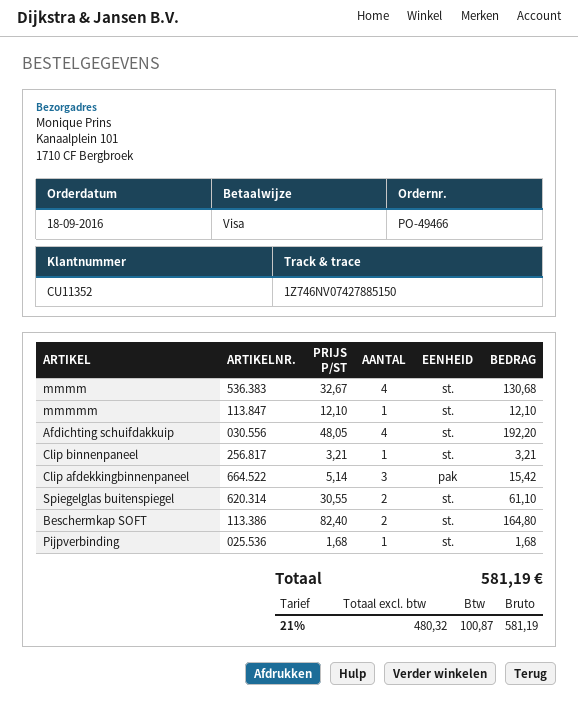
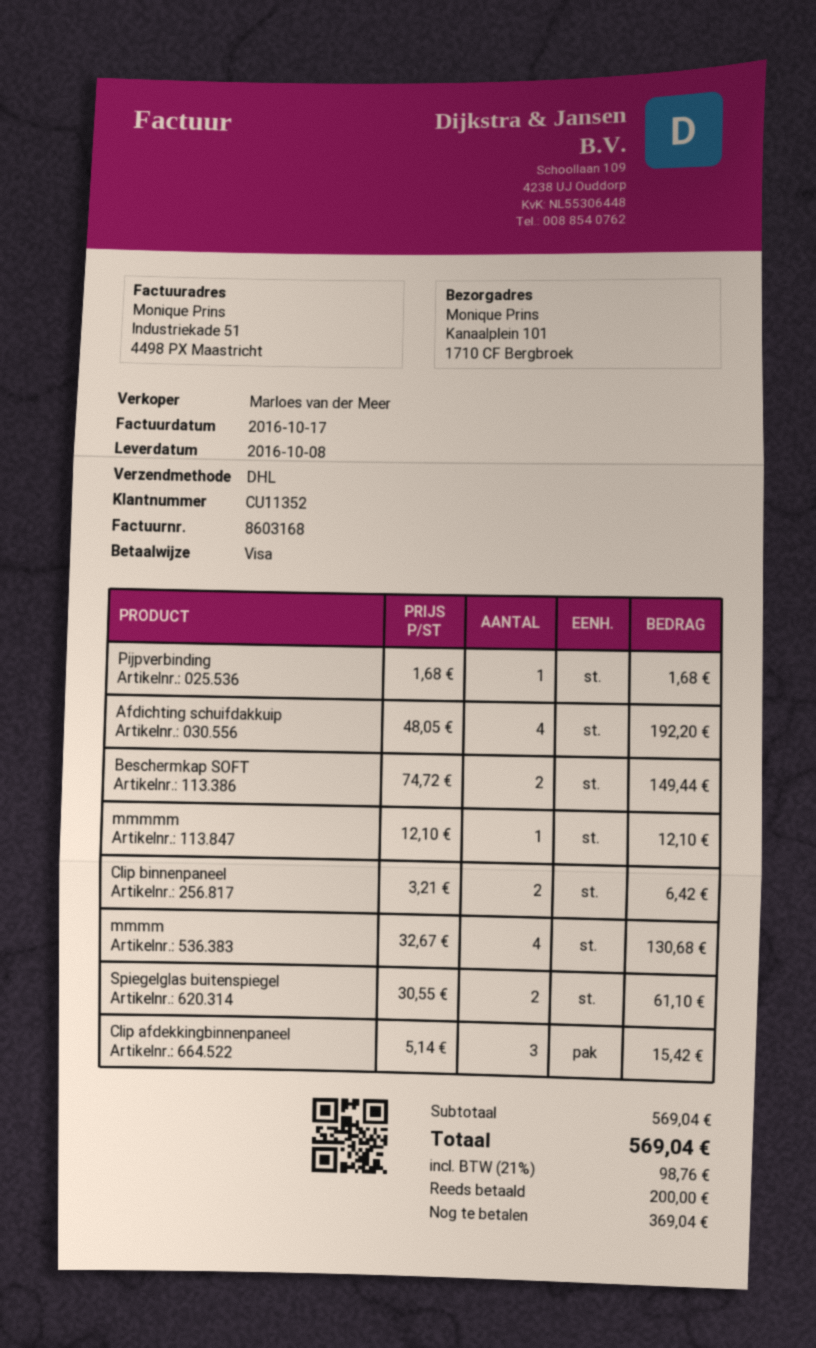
Clip binnenpaneel: 1 x 3.21 = 3.21 -> 2 x 3.21 = 6.42
Beschermkap SOFT: 2 x 82.40 = 164.80 -> 2 x 74.72 = 149.44
tax: 21% = 100.87 -> 21% = 98.76
total: 581.19 -> 569.04

